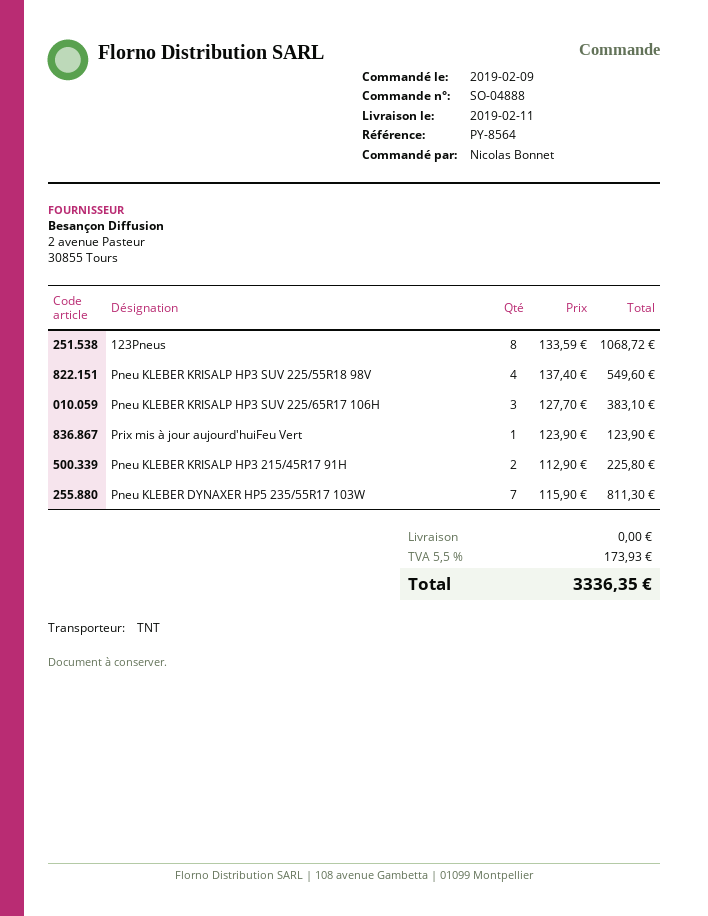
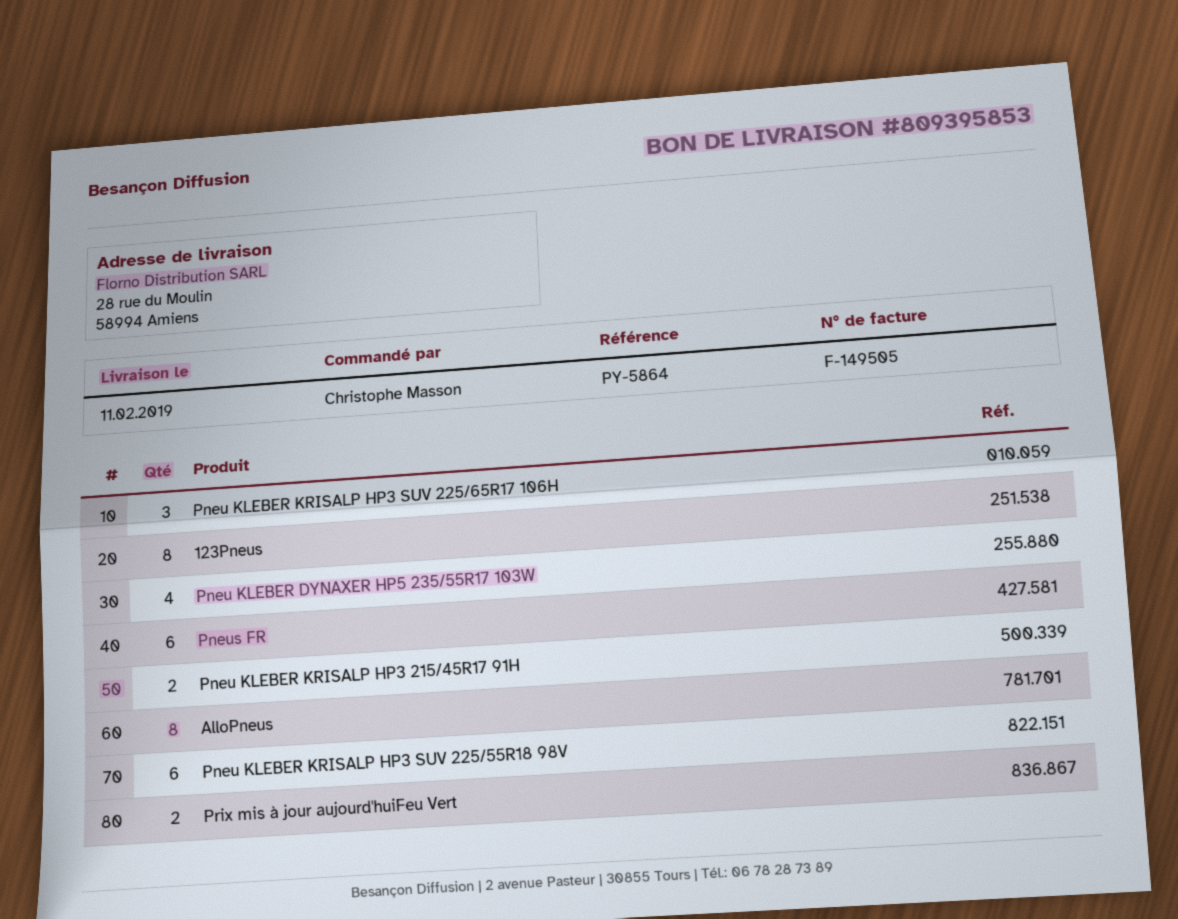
reference: PY-8564 -> PY-5864
ordered by: Nicolas Bonnet -> Christophe Masson
Pneu KLEBER KRISALP HP3 SUV 225/55R18 98V: 4 -> 6
Prix mis à jour aujourd'huiFeu Vert: 1 -> 2
Pneu KLEBER DYNAXER HP5 235/55R17 103W: 7 -> 4
Pneus FR: none -> 6
AlloPneus: none -> 8

